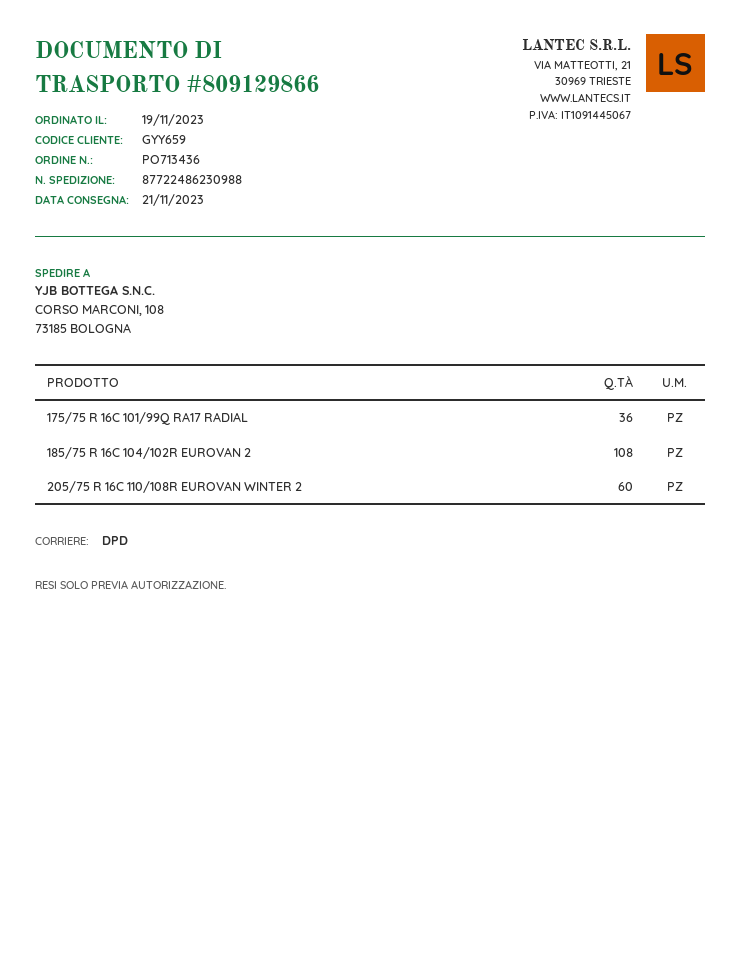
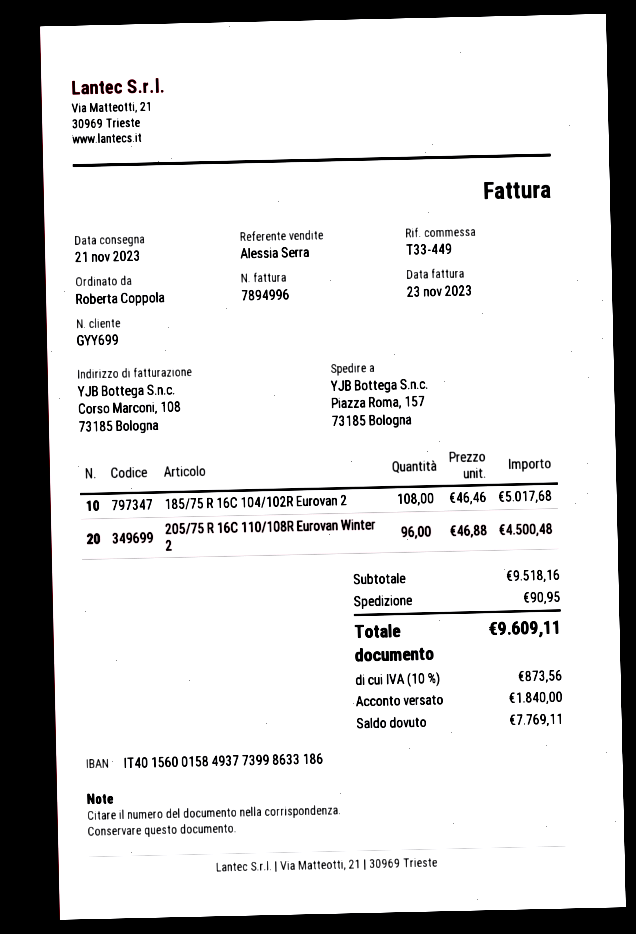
customer number: GYY659 -> GYY699
ship to: CORSO MARCONI, 108, 73185 BOLOGNA -> Piazza Roma, 157, 73185 Bologna
175/75 R 16C 101/99Q RA17 RADIAL: 36 -> none
205/75 R 16C 110/108R EUROVAN WINTER 2: 60 -> 96

